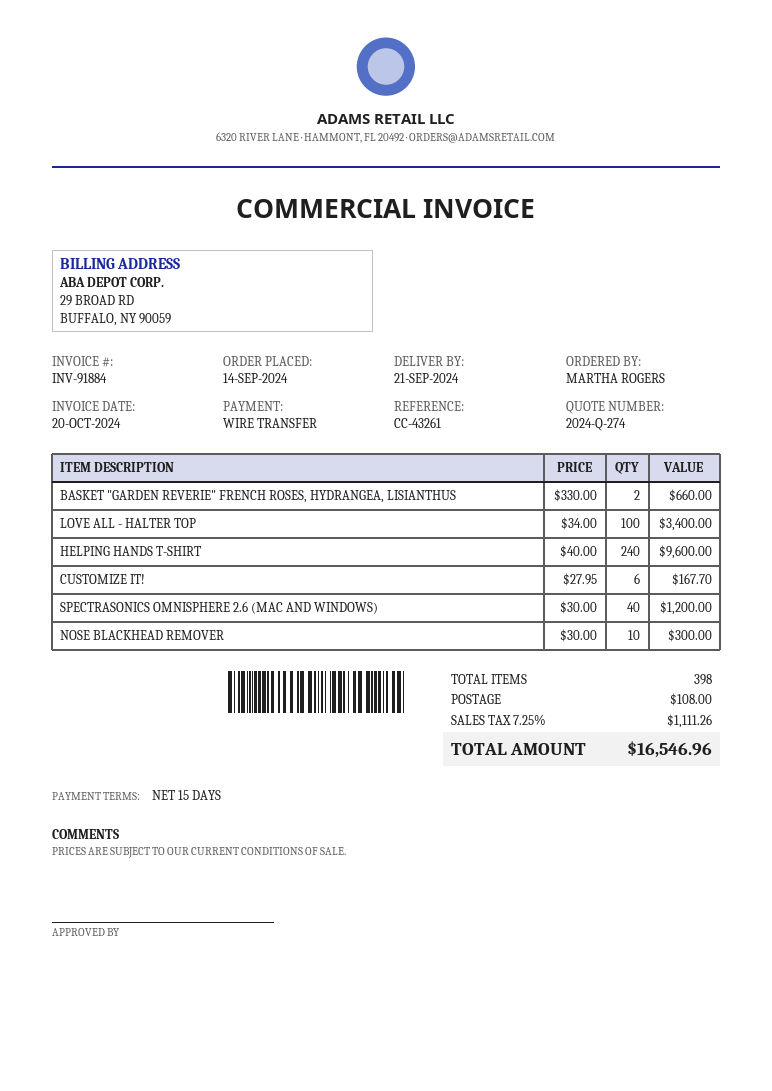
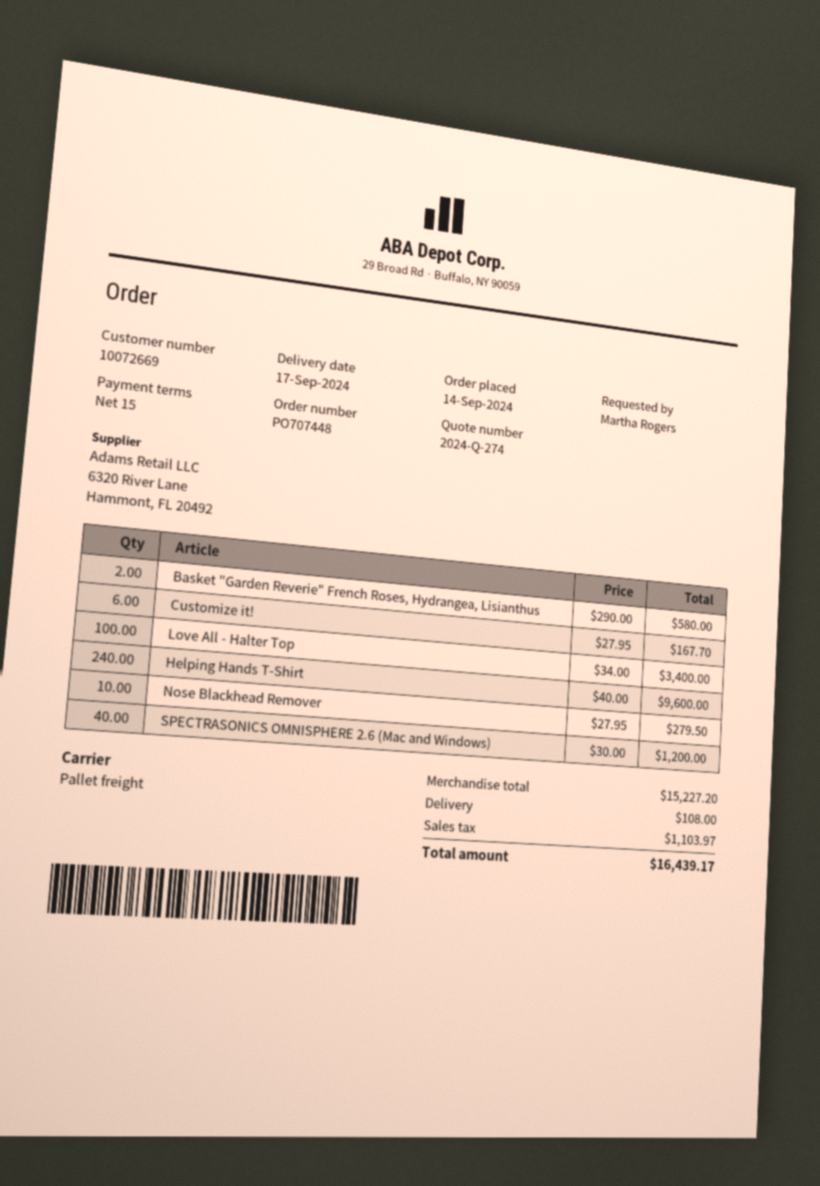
delivery date: 2024-09-21 -> 2024-09-17
BASKET "GARDEN REVERIE" FRENCH ROSES, HYDRANGEA, LISIANTHUS: 2 x 330.00 = 660.00 -> 2 x 290.00 = 580.00
NOSE BLACKHEAD REMOVER: 10 x 30.00 = 300.00 -> 10 x 27.95 = 279.50
tax: 1111.26 -> 1103.97
total: 16546.96 -> 16439.17

